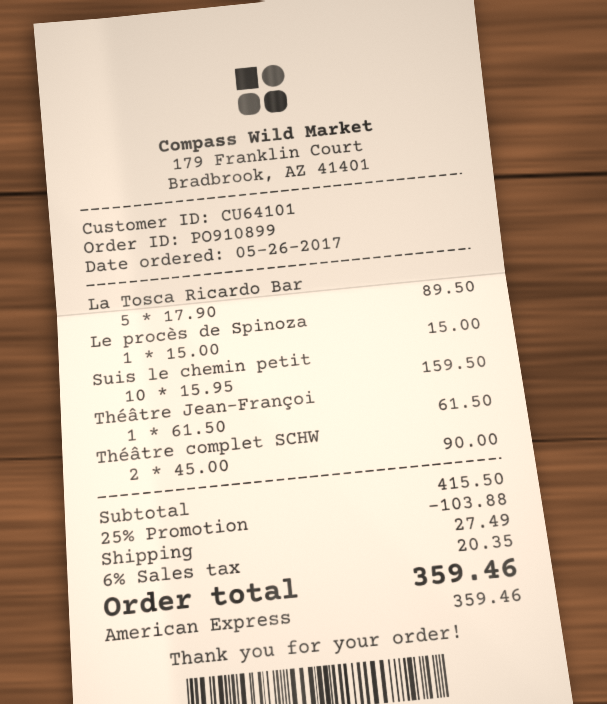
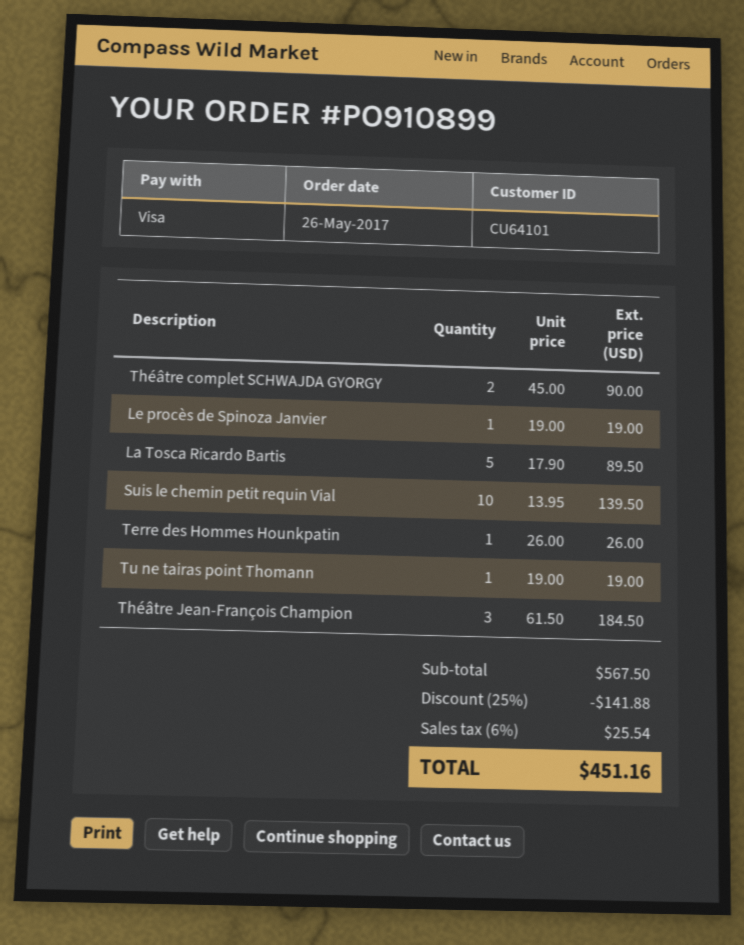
payment method: American Express -> Visa
Le procès de Spinoza: 1 x 15.00 = 15.00 -> 1 x 19.00 = 19.00
Suis le chemin petit: 10 x 15.95 = 159.50 -> 10 x 13.95 = 139.50
Théâtre Jean-Françoi: 1 x 61.50 = 61.50 -> 3 x 61.50 = 184.50
Terre des Hommes Hounkpatin: none -> 1 x 26.00 = 26.00
Tu ne tairas point Thomann: none -> 1 x 19.00 = 19.00
subtotal: 415.50 -> 567.50
discount: 25% = 103.88 -> 25% = 141.88
shipping: 27.49 -> none
tax: 6% = 20.35 -> 6% = 25.54
total: 359.46 -> 451.16

